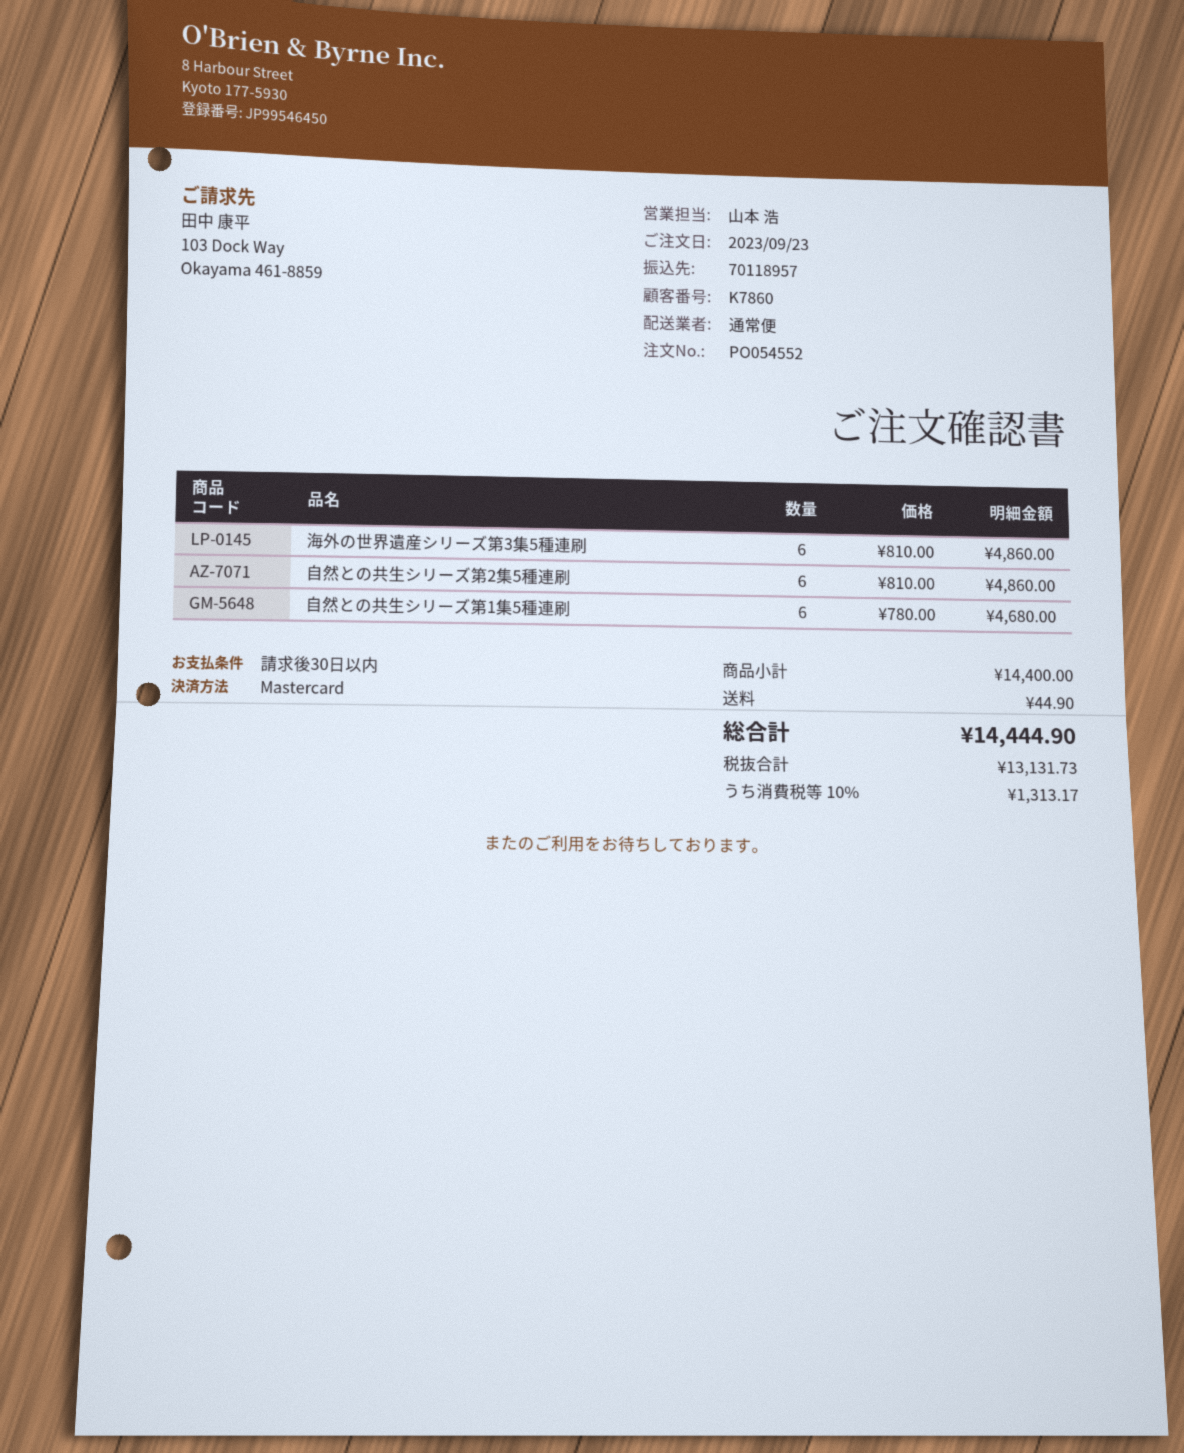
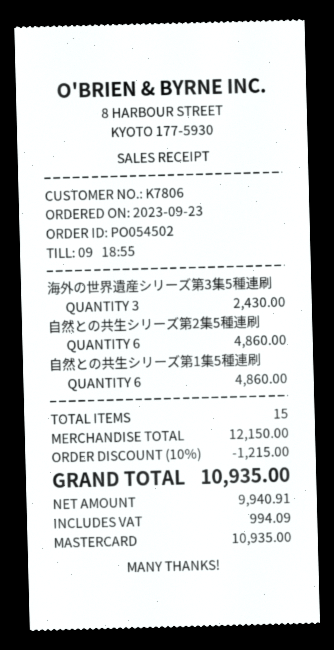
order number: PO054552 -> PO054502
customer number: K7860 -> K7806
海外の世界遺産シリーズ第3集5種連刷: 6 for 4860.00 -> 3 for 2430.00
自然との共生シリーズ第1集5種連刷: 6 for 4680.00 -> 6 for 4860.00
subtotal: 14400.00 -> 12150.00
discount: none -> 10% = 1215.00
shipping: 44.90 -> none
net: 13131.73 -> 9940.91
tax: 1313.17 -> 994.09
total: 14444.90 -> 10935.00

